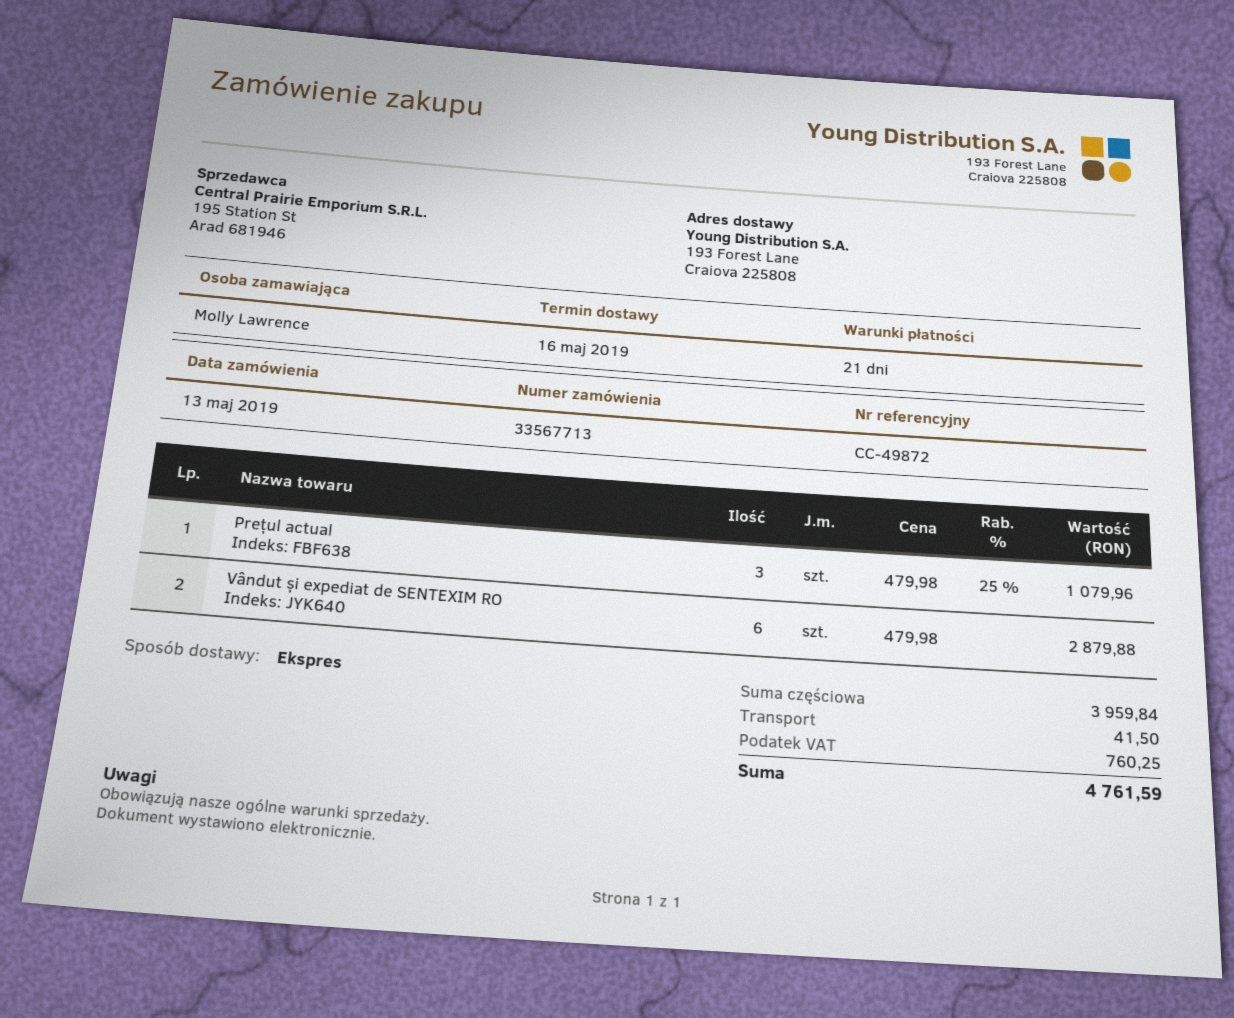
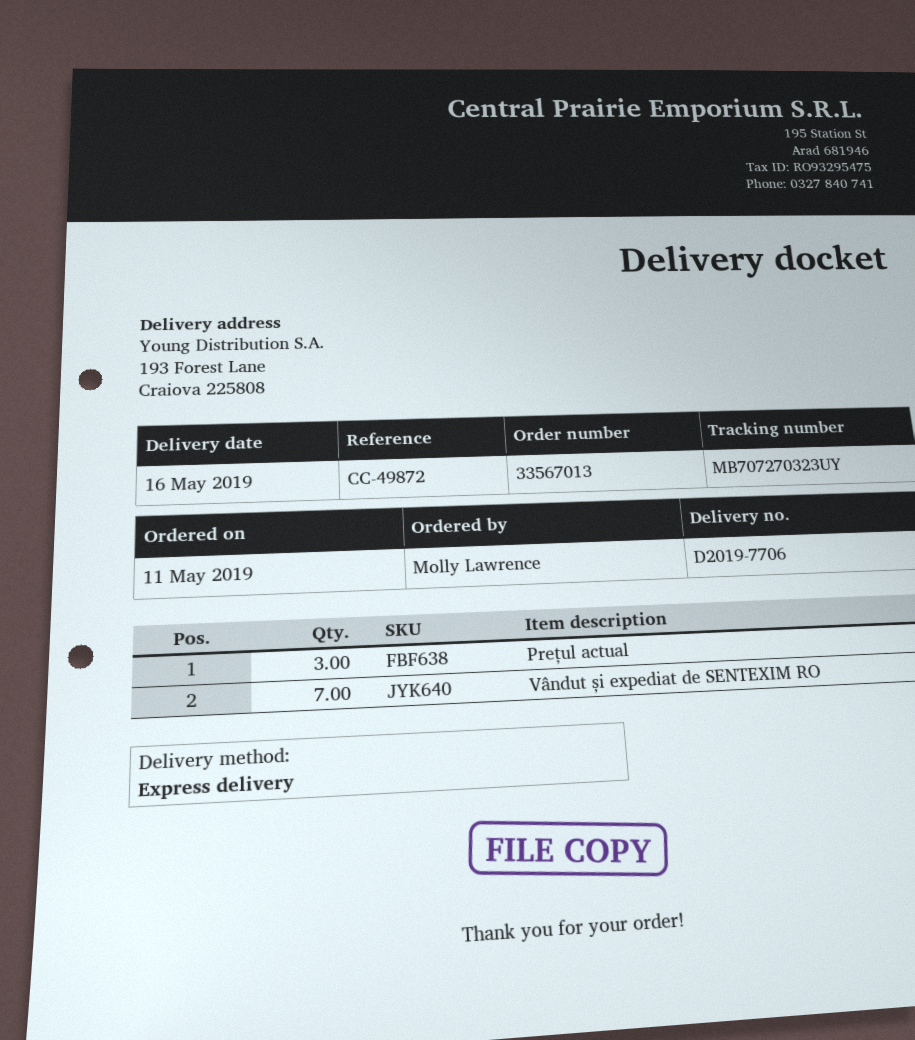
order number: 33567713 -> 33567013
order date: 2019-05-13 -> 2019-05-11
Vândut și expediat de SENTEXIM RO: 6 -> 7

